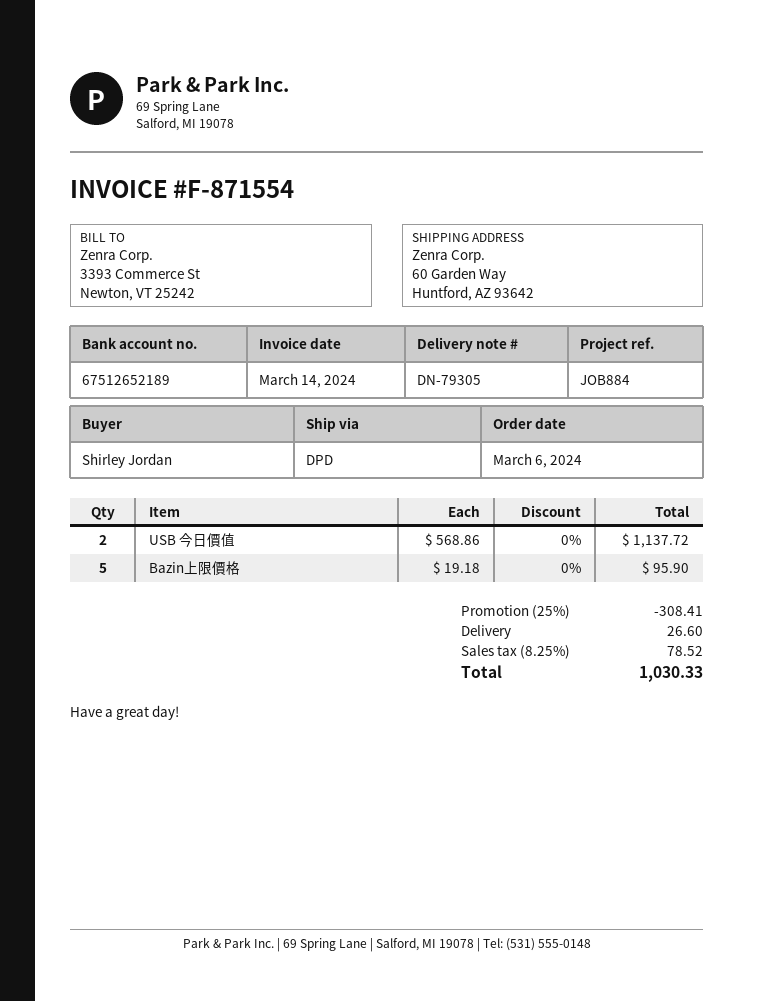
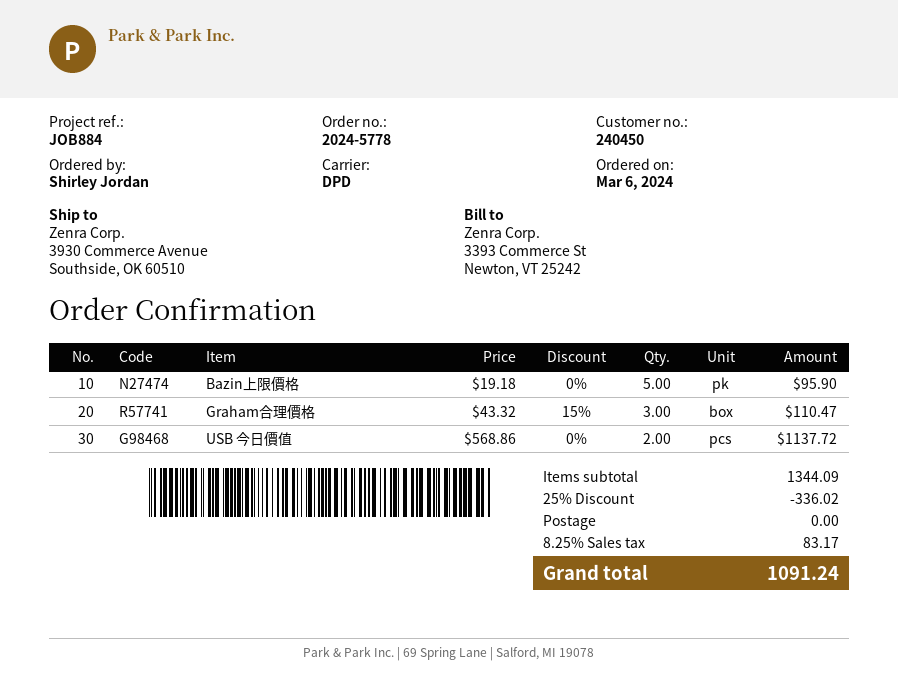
ship to: 60 Garden Way, Huntford, AZ 93642 -> 3930 Commerce Avenue, Southside, OK 60510
Graham合理價格: none -> 3 x 43.32 - 15% = 110.47
discount: 25% = 308.41 -> 25% = 336.02
shipping: 26.60 -> 0.00
tax: 8.25% = 78.52 -> 8.25% = 83.17
total: 1030.33 -> 1091.24

